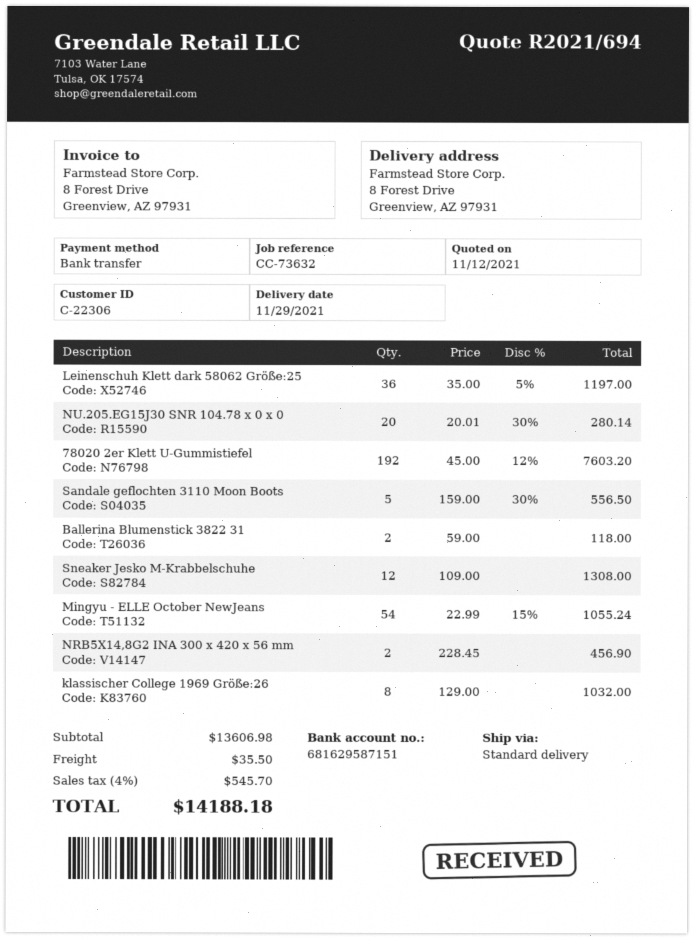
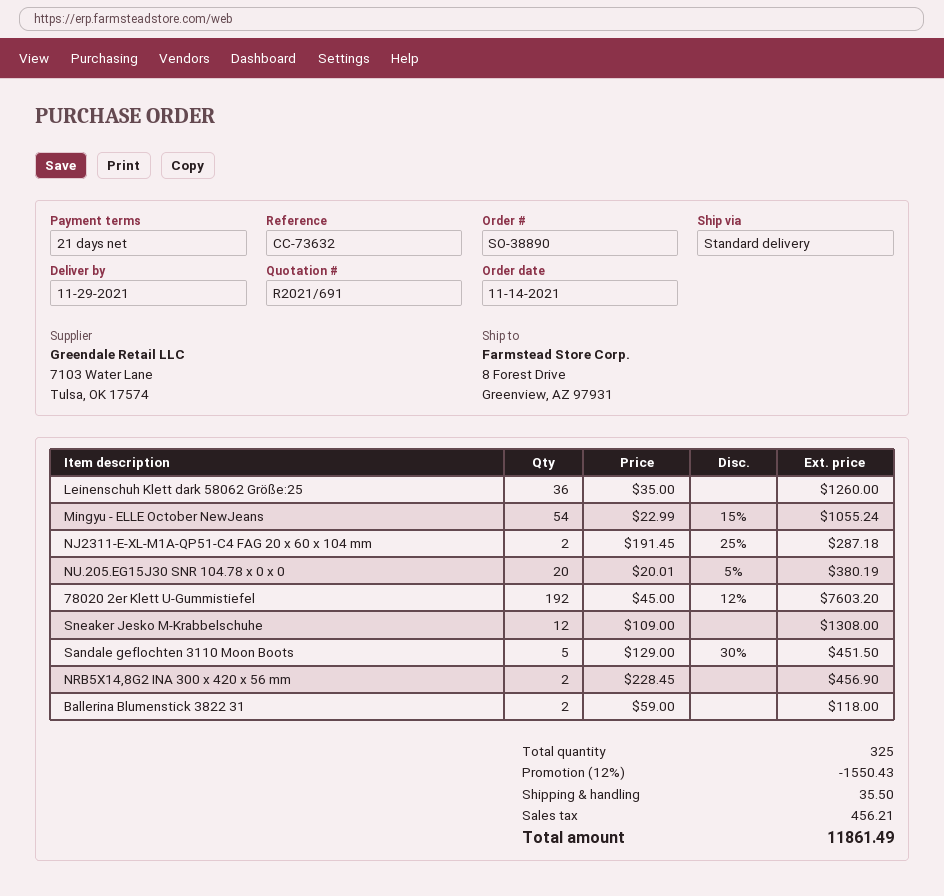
quote number: R2021/694 -> R2021/691
Leinenschuh Klett dark 58062 Größe:25: 36 x 35.00 - 5% = 1197.00 -> 36 x 35.00 = 1260.00
NU.205.EG15J30 SNR 104.78 x 0 x 0: 20 x 20.01 - 30% = 280.14 -> 20 x 20.01 - 5% = 380.19
Sandale geflochten 3110 Moon Boots: 5 x 159.00 - 30% = 556.50 -> 5 x 129.00 - 30% = 451.50
klassischer College 1969 Größe:26: 8 x 129.00 = 1032.00 -> none
NJ2311-E-XL-M1A-QP51-C4 FAG 20 x 60 x 104 mm: none -> 2 x 191.45 - 25% = 287.18
discount: none -> 12% = 1550.43
tax: 545.70 -> 456.21
total: 14188.18 -> 11861.49

